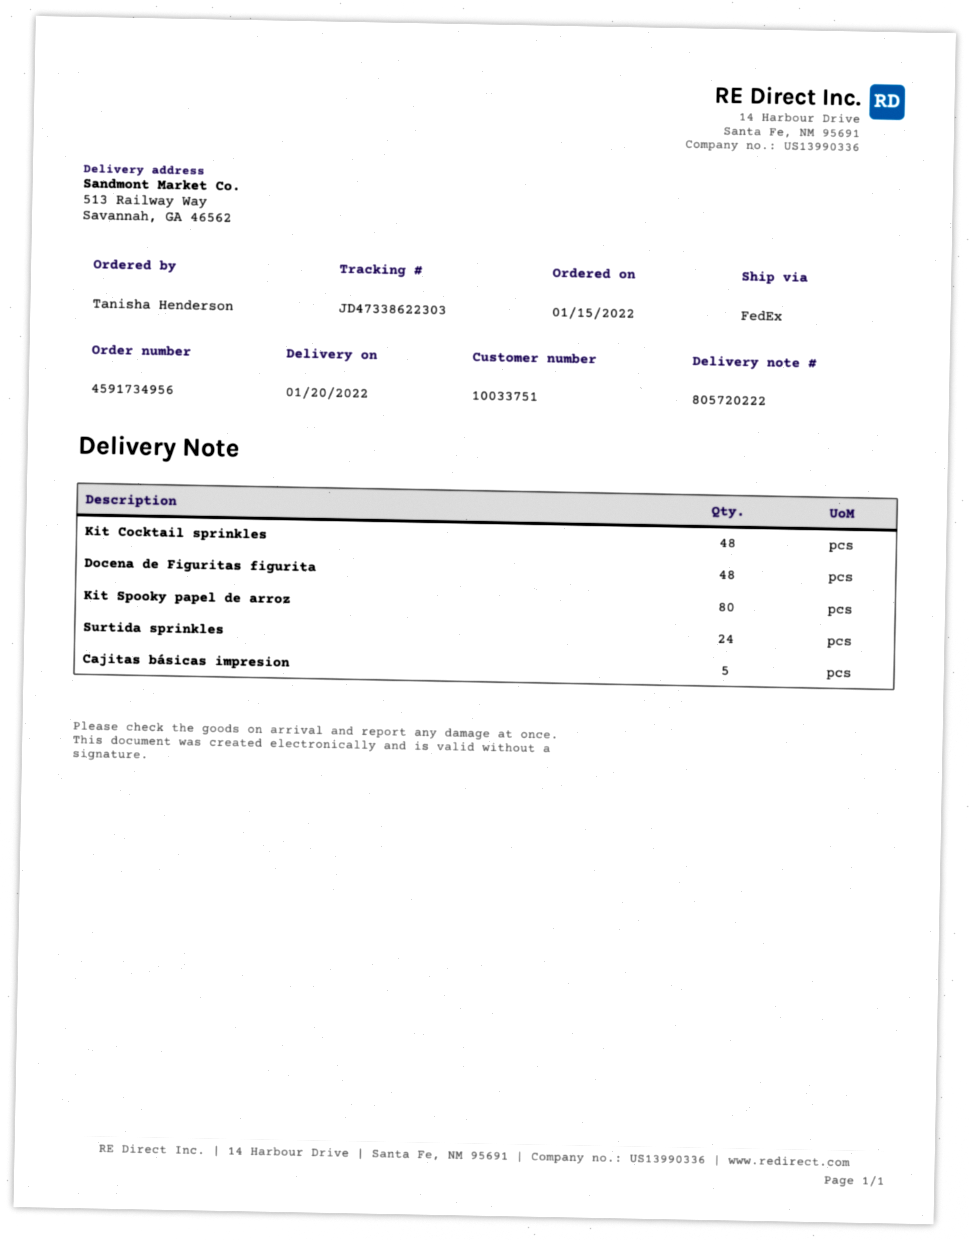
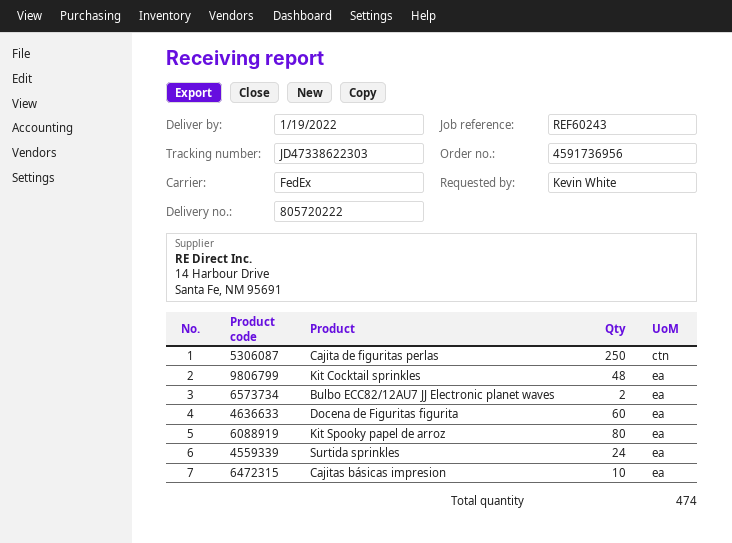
order number: 4591734956 -> 4591736956
delivery date: 2022-01-20 -> 2022-01-19
ordered by: Tanisha Henderson -> Kevin White
Docena de Figuritas figurita: 48 -> 60
Cajitas básicas impresion: 5 -> 10
Cajita de figuritas perlas: none -> 250
Bulbo ECC82/12AU7 JJ Electronic planet waves: none -> 2

